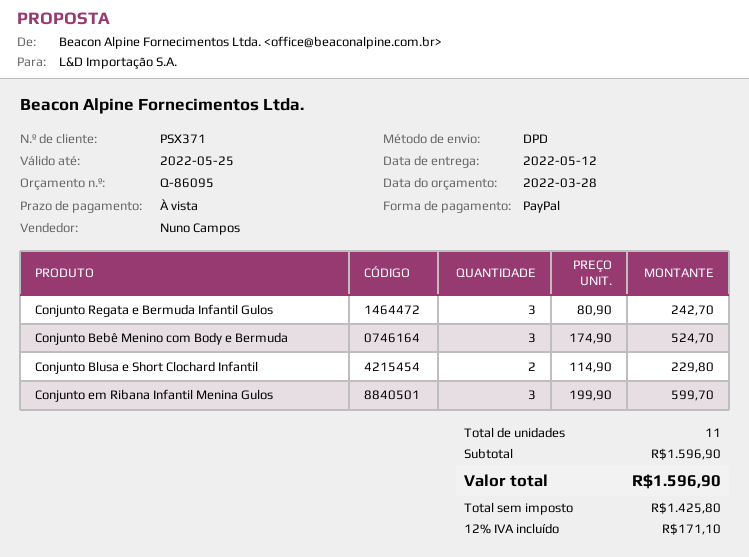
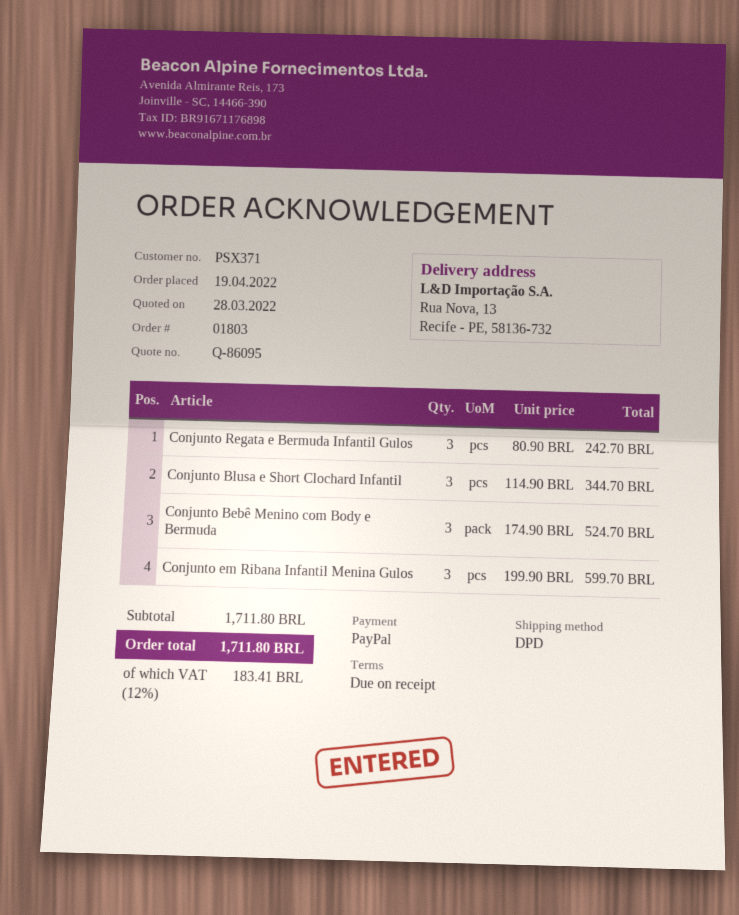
Conjunto Blusa e Short Clochard Infantil: 2 x 114.90 = 229.80 -> 3 x 114.90 = 344.70
subtotal: 1596.90 -> 1711.80
tax: 12% = 171.10 -> 12% = 183.41
total: 1596.90 -> 1711.80

